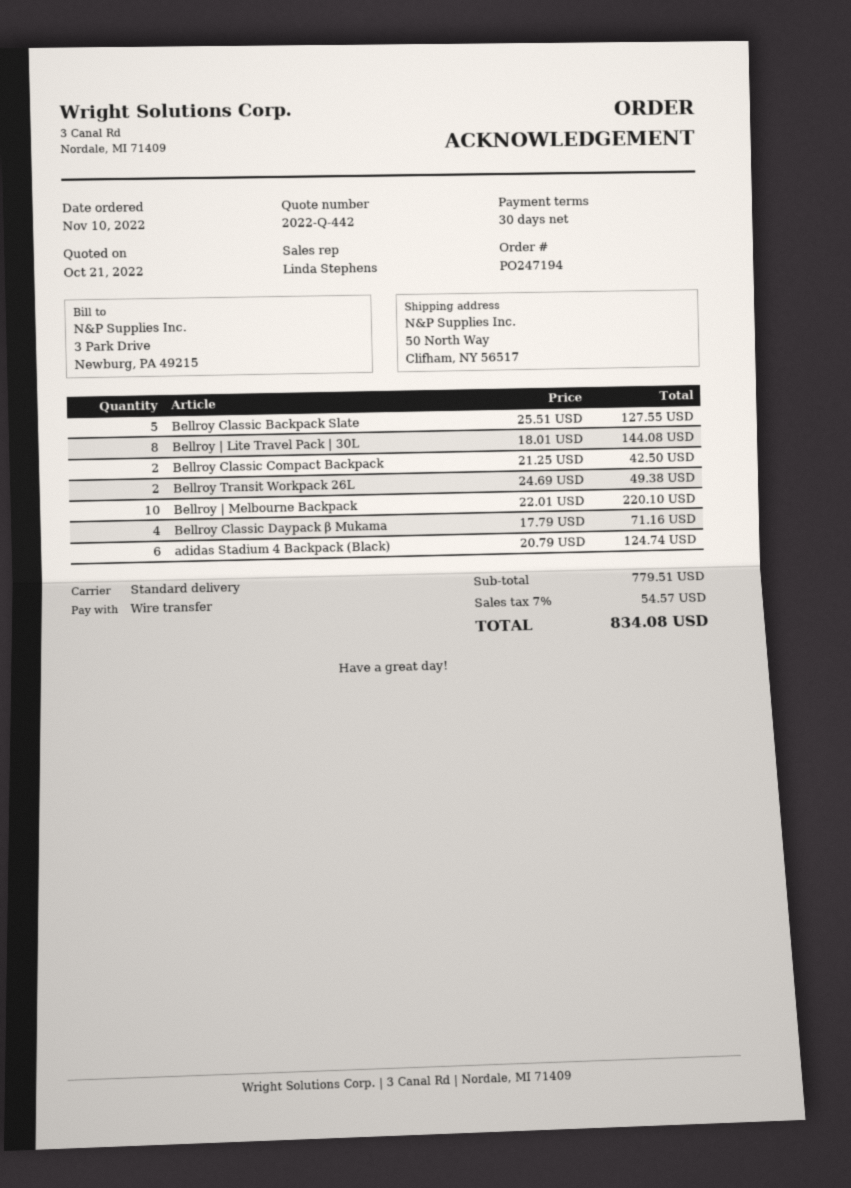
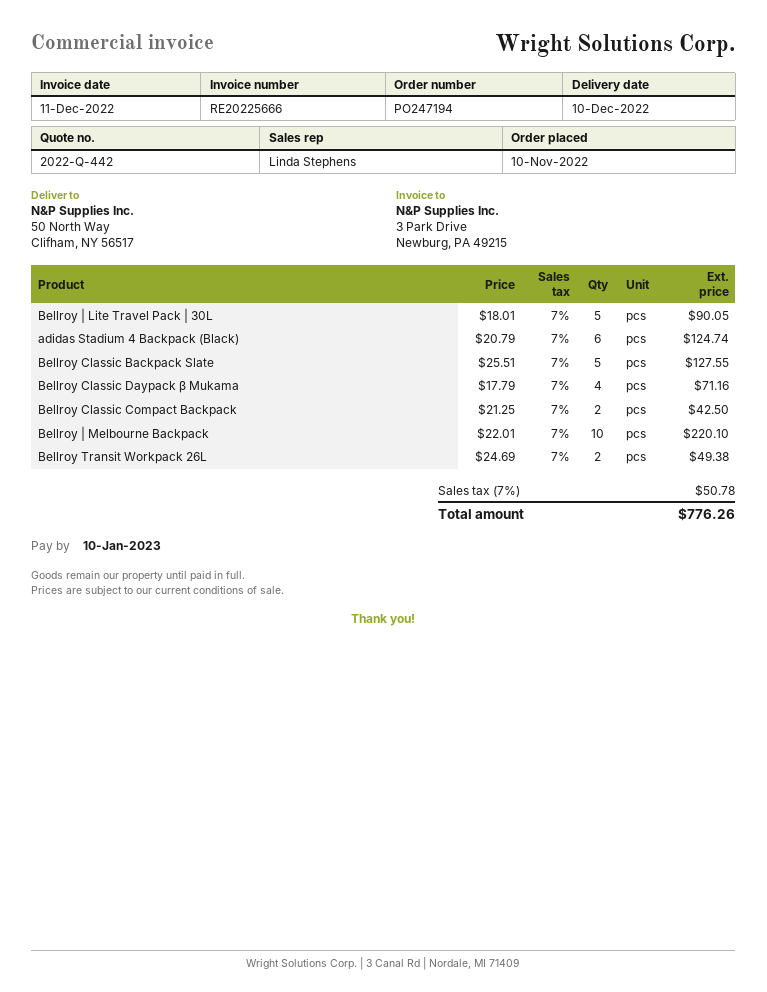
Bellroy | Lite Travel Pack | 30L: 8 x 18.01 = 144.08 -> 5 x 18.01 = 90.05
tax: 7% = 54.57 -> 7% = 50.78
total: 834.08 -> 776.26

